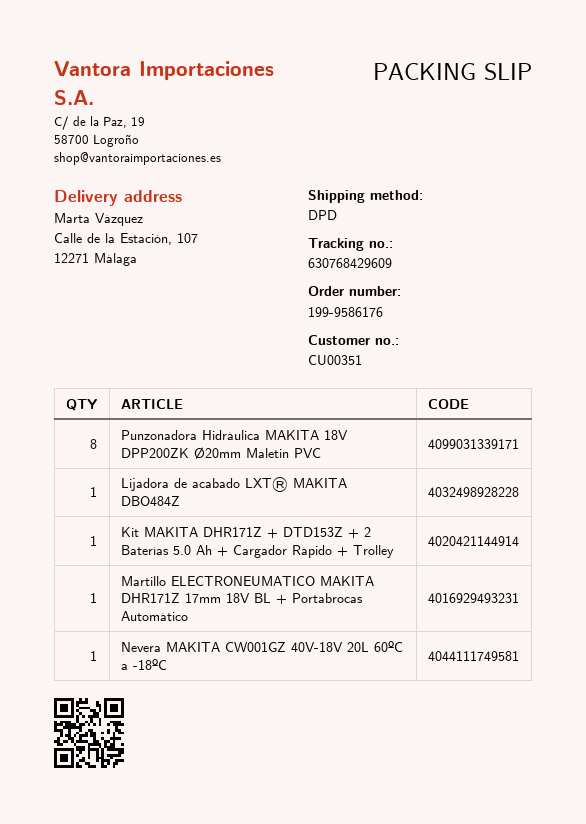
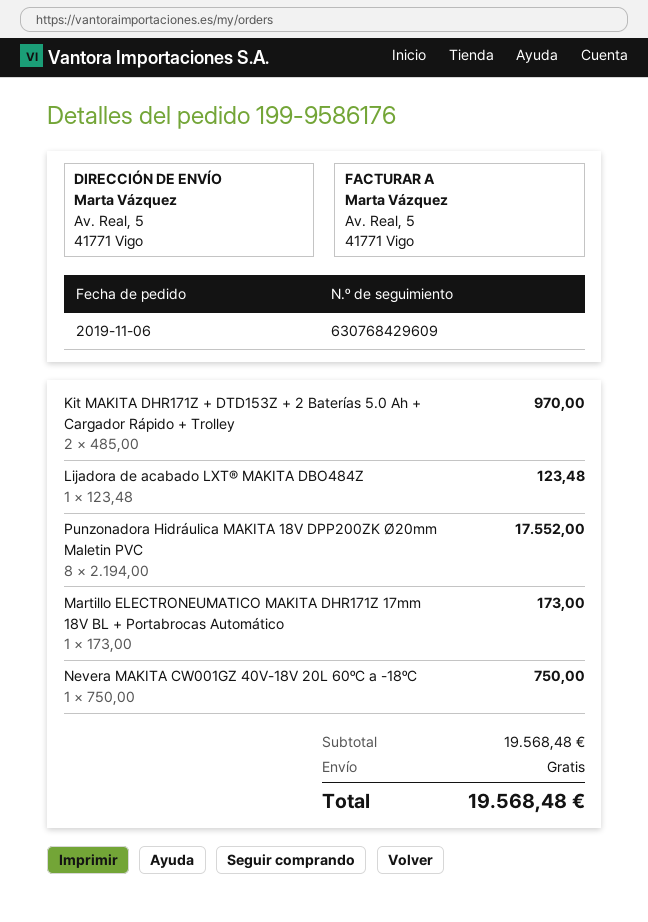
ship to: Calle de la Estación, 107, 12271 Málaga -> Av. Real, 5, 41771 Vigo
Kit MAKITA DHR171Z + DTD153Z + 2 Baterías 5.0 Ah + Cargador Rápido + Trolley: 1 -> 2

